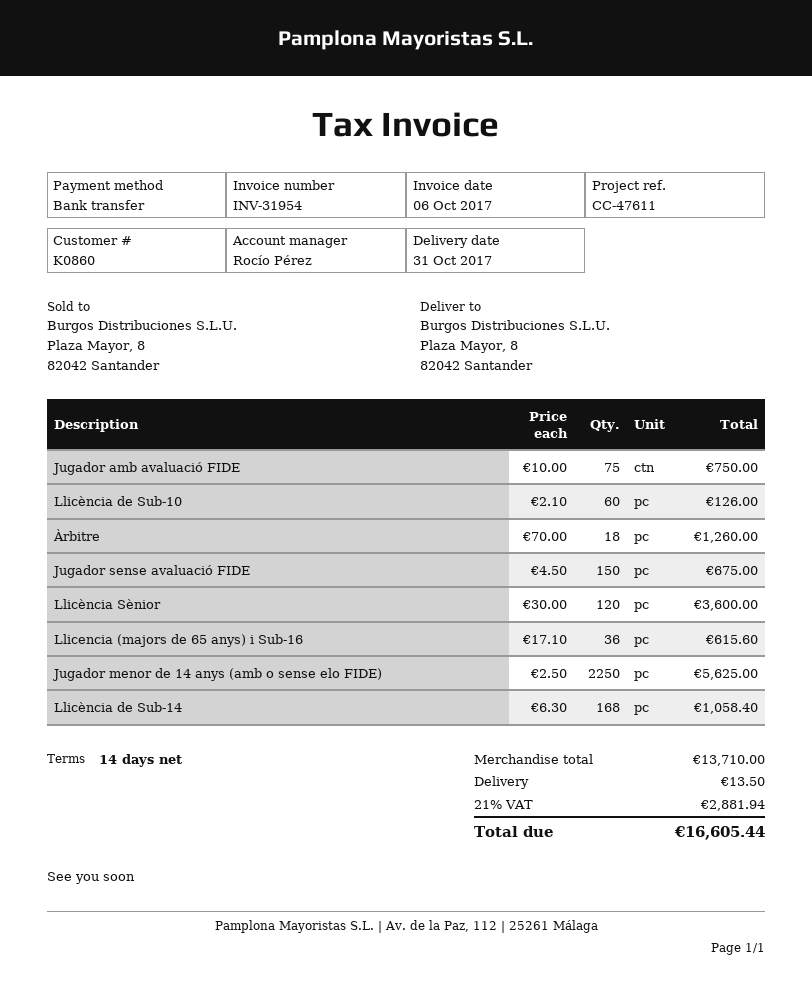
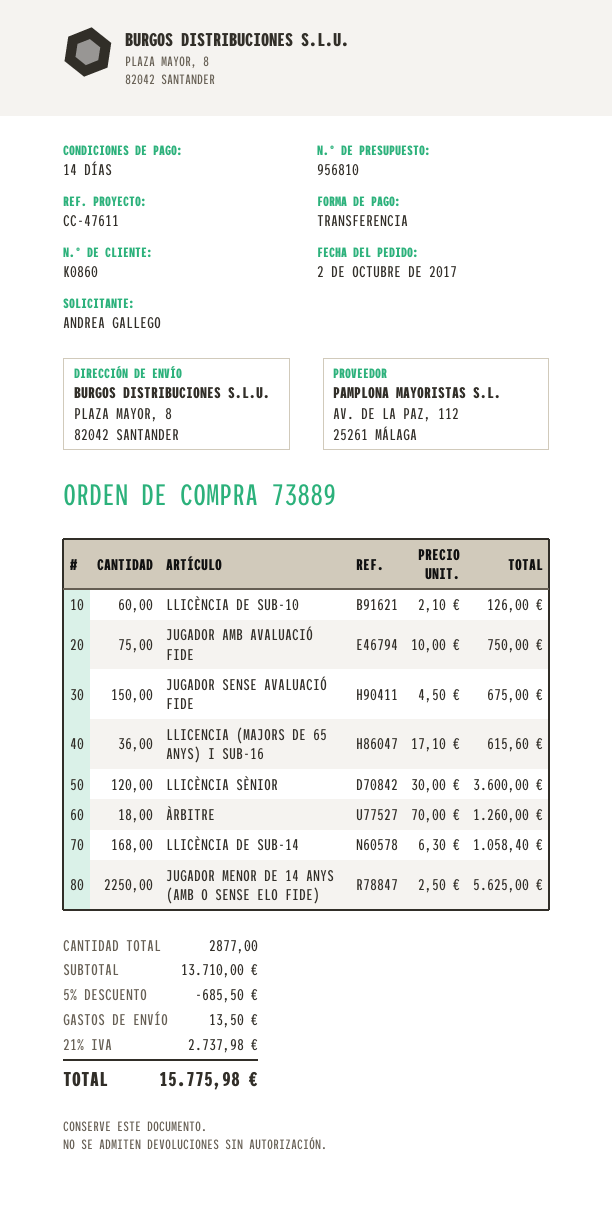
discount: none -> 5% = 685.50
tax: 21% = 2881.94 -> 21% = 2737.98
total: 16605.44 -> 15775.98

